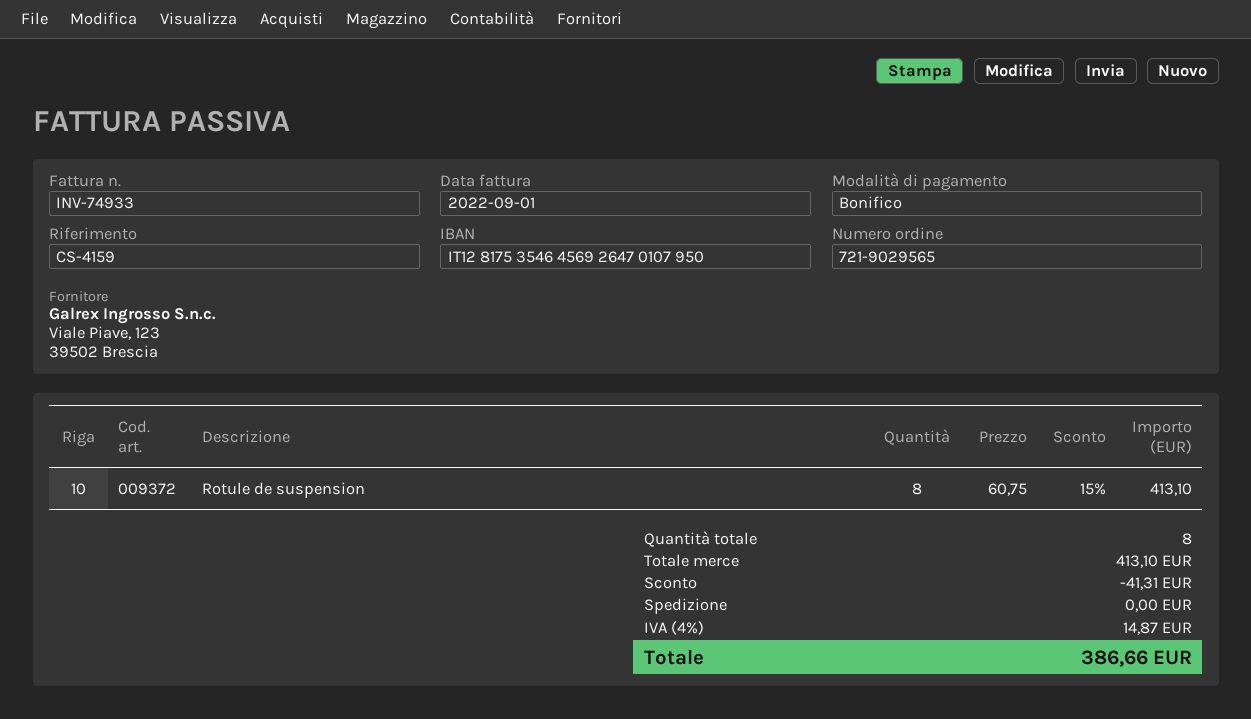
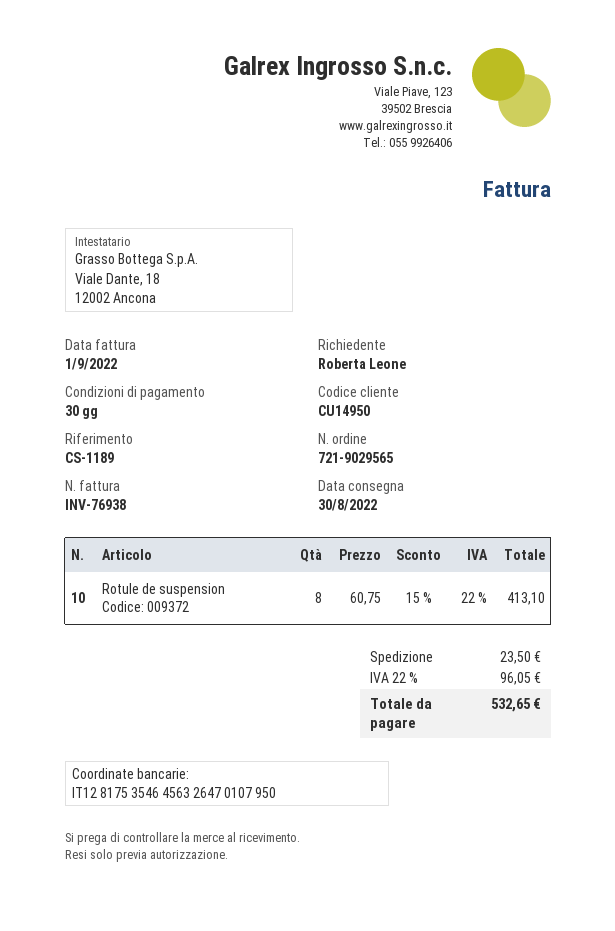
invoice number: INV-74933 -> INV-76938
reference: CS-4159 -> CS-1189
bank account: IT1281753546456926470107950 -> IT1281753546456326470107950
discount: 41.31 -> none
shipping: 0.00 -> 23.50
tax: 4% = 14.87 -> 22% = 96.05
total: 386.66 -> 532.65

